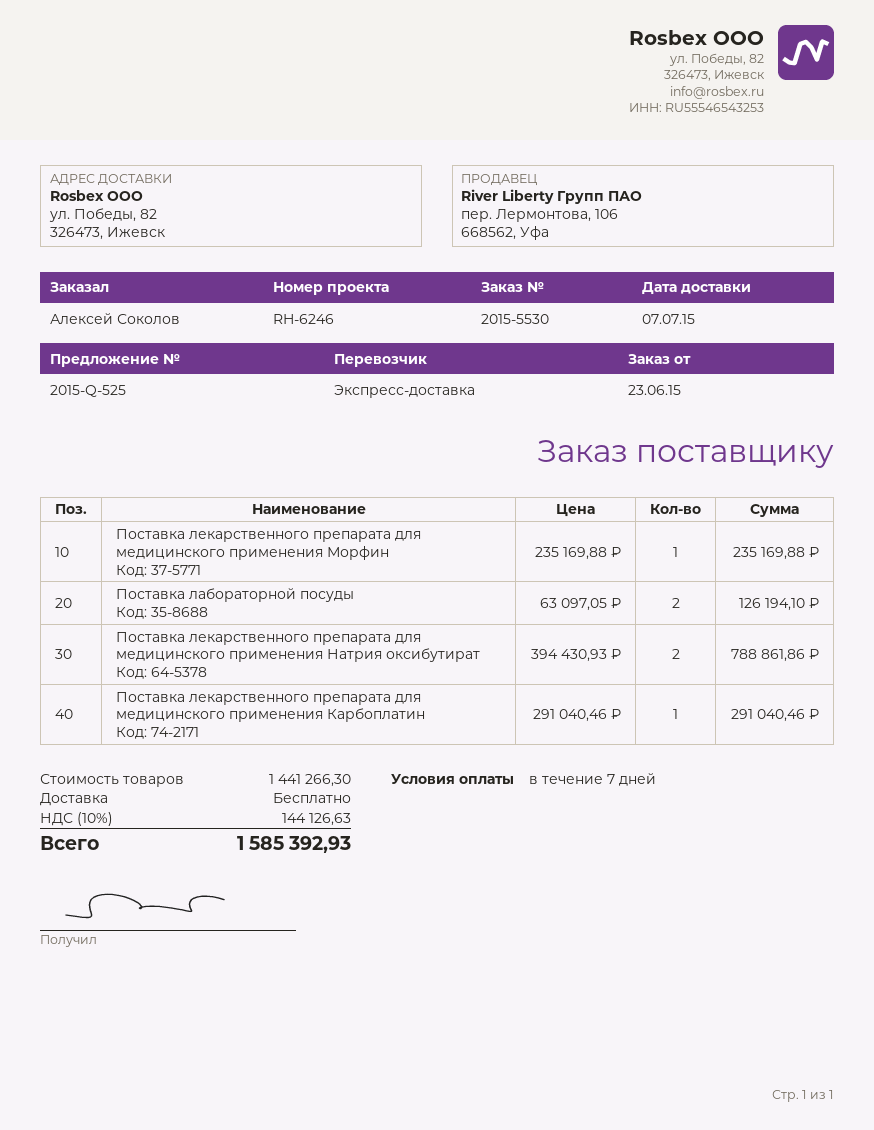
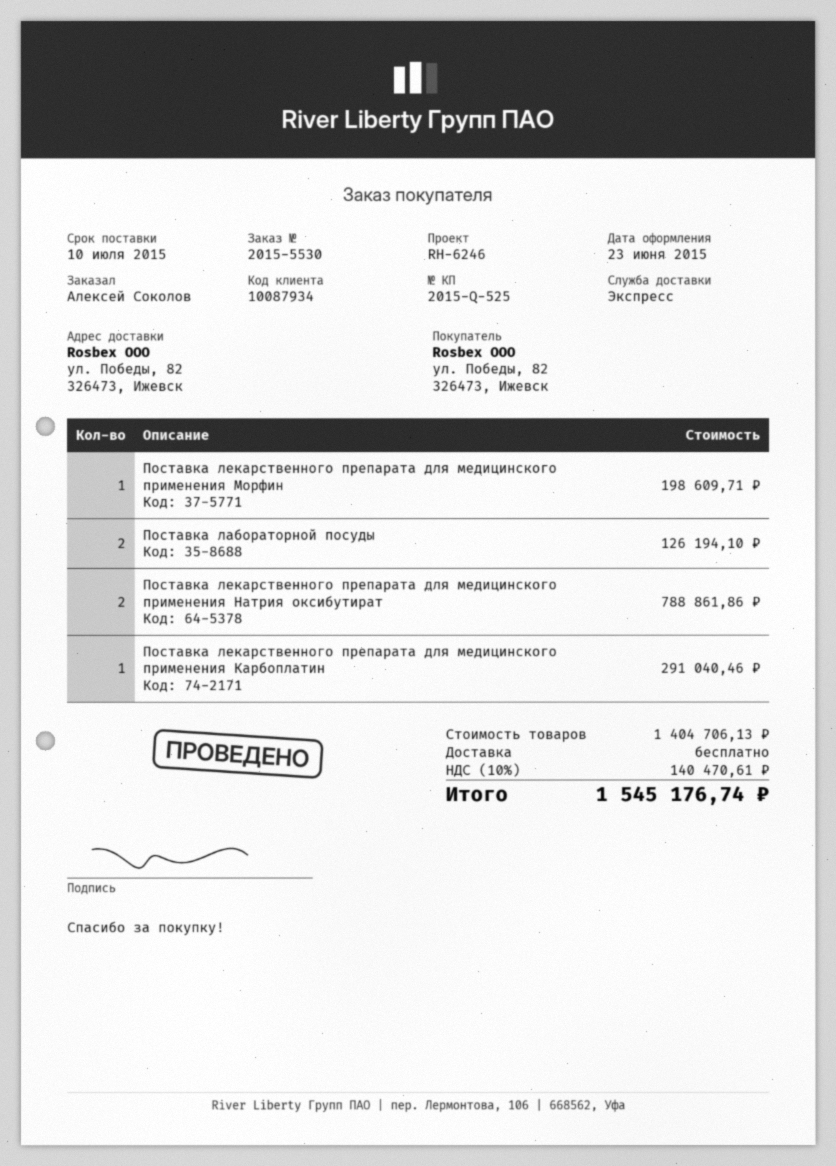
delivery date: 2015-07-07 -> 2015-07-10
Поставка лекарственного препарата для медицинского применения Морфин: 1 for 235169.88 -> 1 for 198609.71
subtotal: 1441266.30 -> 1404706.13
tax: 10% = 144126.63 -> 10% = 140470.61
total: 1585392.93 -> 1545176.74

